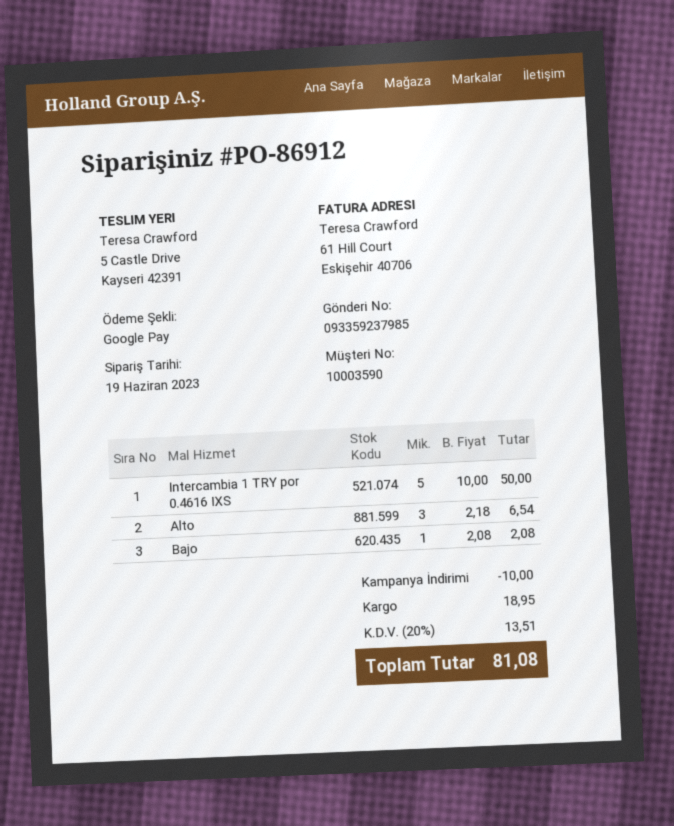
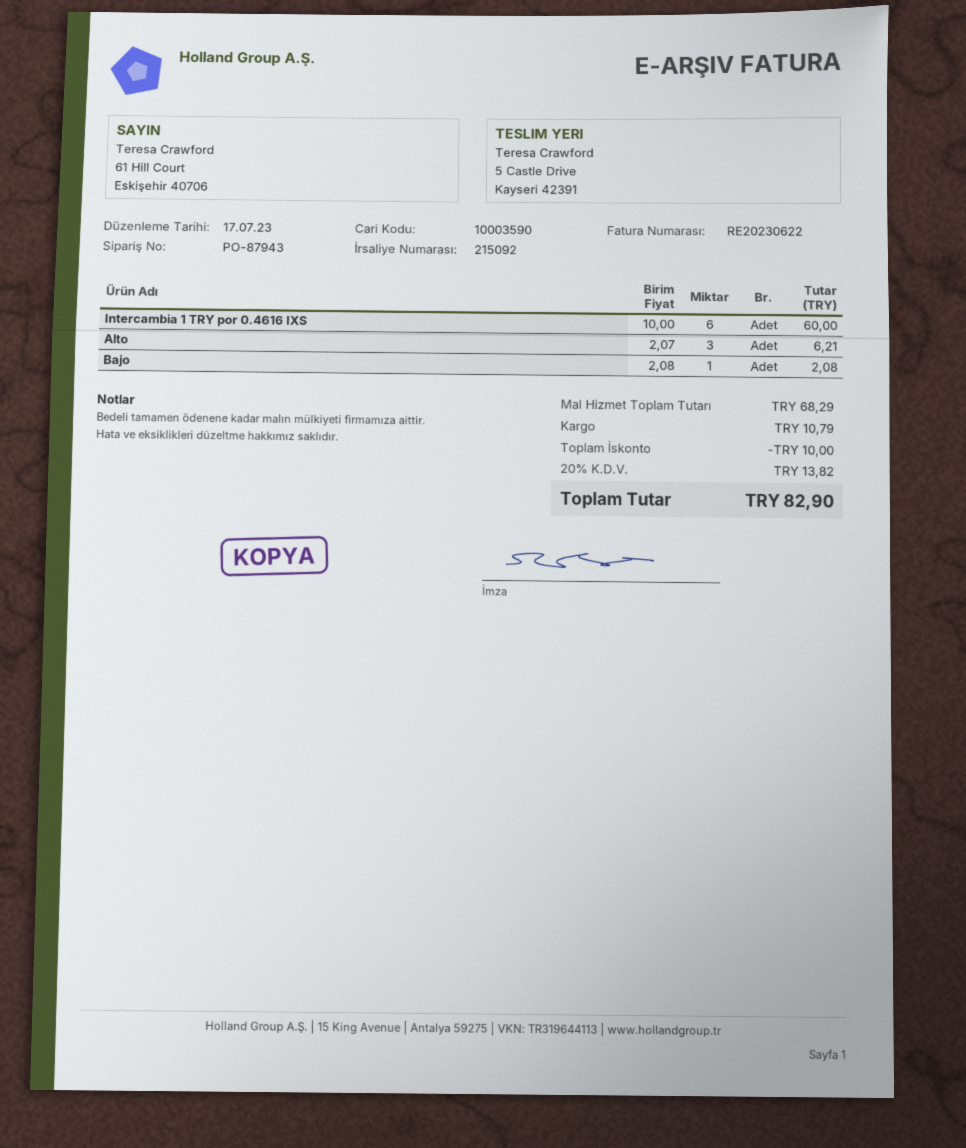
order number: PO-86912 -> PO-87943
Intercambia 1 TRY por 0.4616 IXS: 5 x 10.00 = 50.00 -> 6 x 10.00 = 60.00
Alto: 3 x 2.18 = 6.54 -> 3 x 2.07 = 6.21
shipping: 18.95 -> 10.79
tax: 20% = 13.51 -> 20% = 13.82
total: 81.08 -> 82.90

